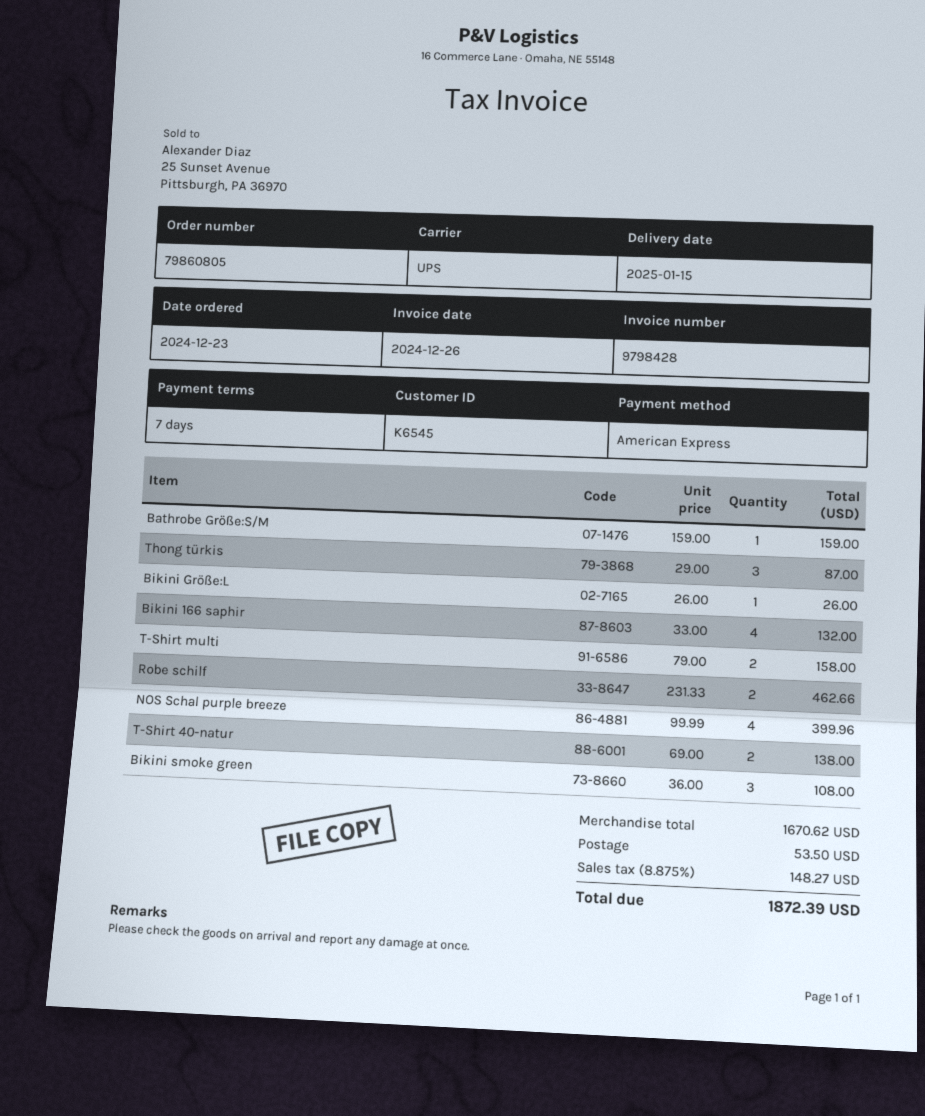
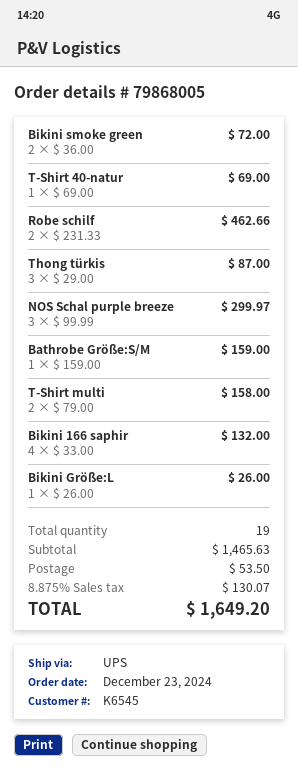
order number: 79860805 -> 79868005
NOS Schal purple breeze: 4 x 99.99 = 399.96 -> 3 x 99.99 = 299.97
T-Shirt 40-natur: 2 x 69.00 = 138.00 -> 1 x 69.00 = 69.00
Bikini smoke green: 3 x 36.00 = 108.00 -> 2 x 36.00 = 72.00
subtotal: 1670.62 -> 1465.63
tax: 8.875% = 148.27 -> 8.875% = 130.07
total: 1872.39 -> 1649.20

